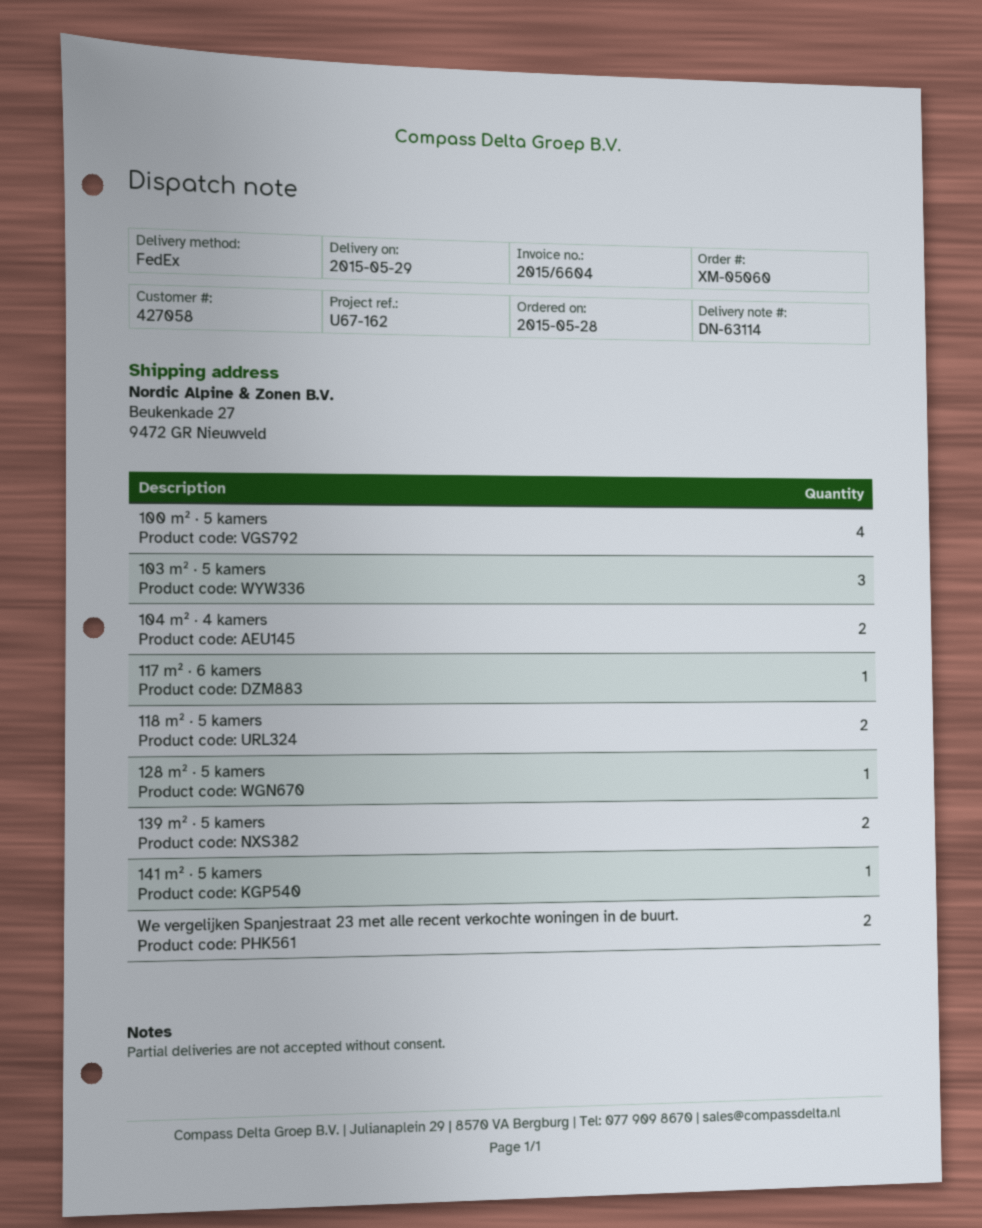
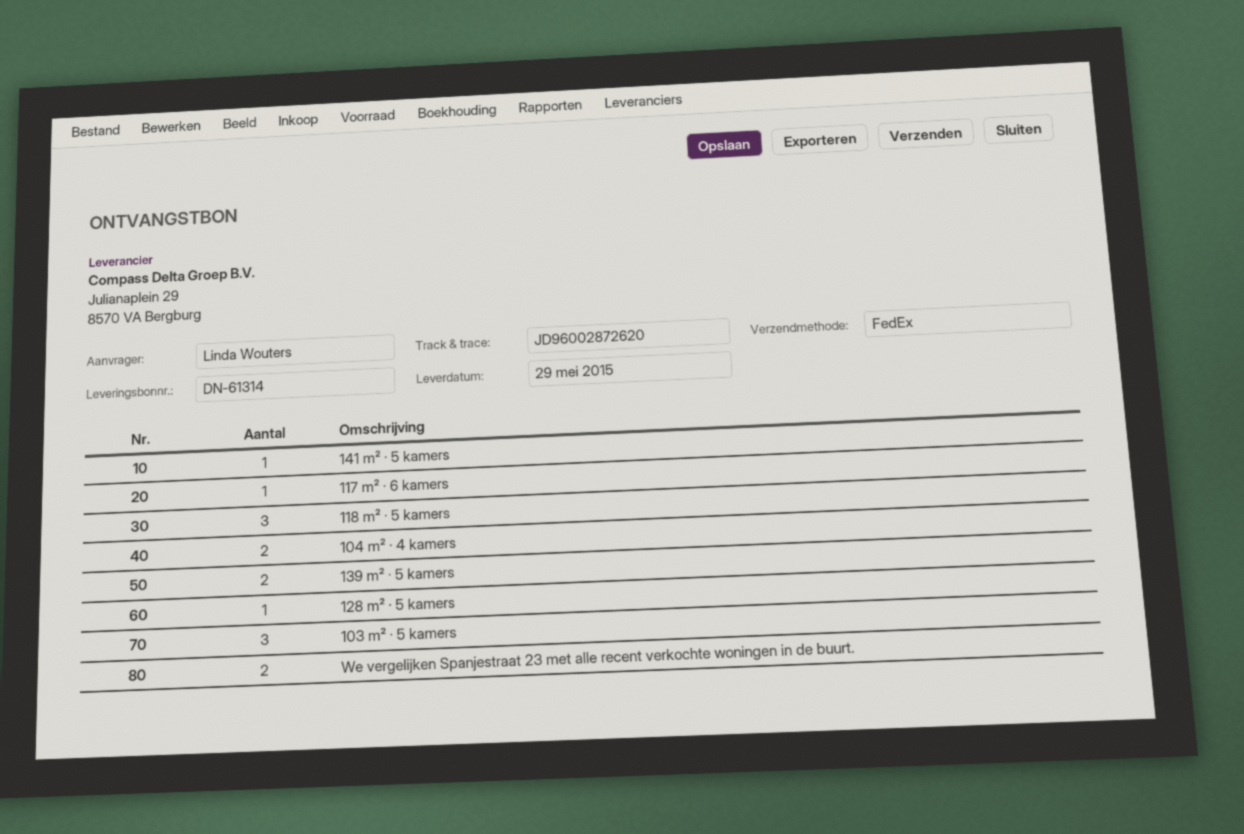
delivery note number: DN-63114 -> DN-61314
100 m² · 5 kamers: 4 -> none
118 m² · 5 kamers: 2 -> 3

